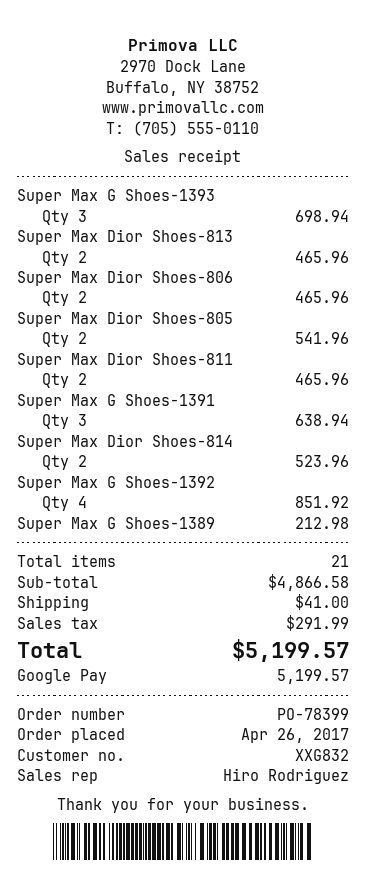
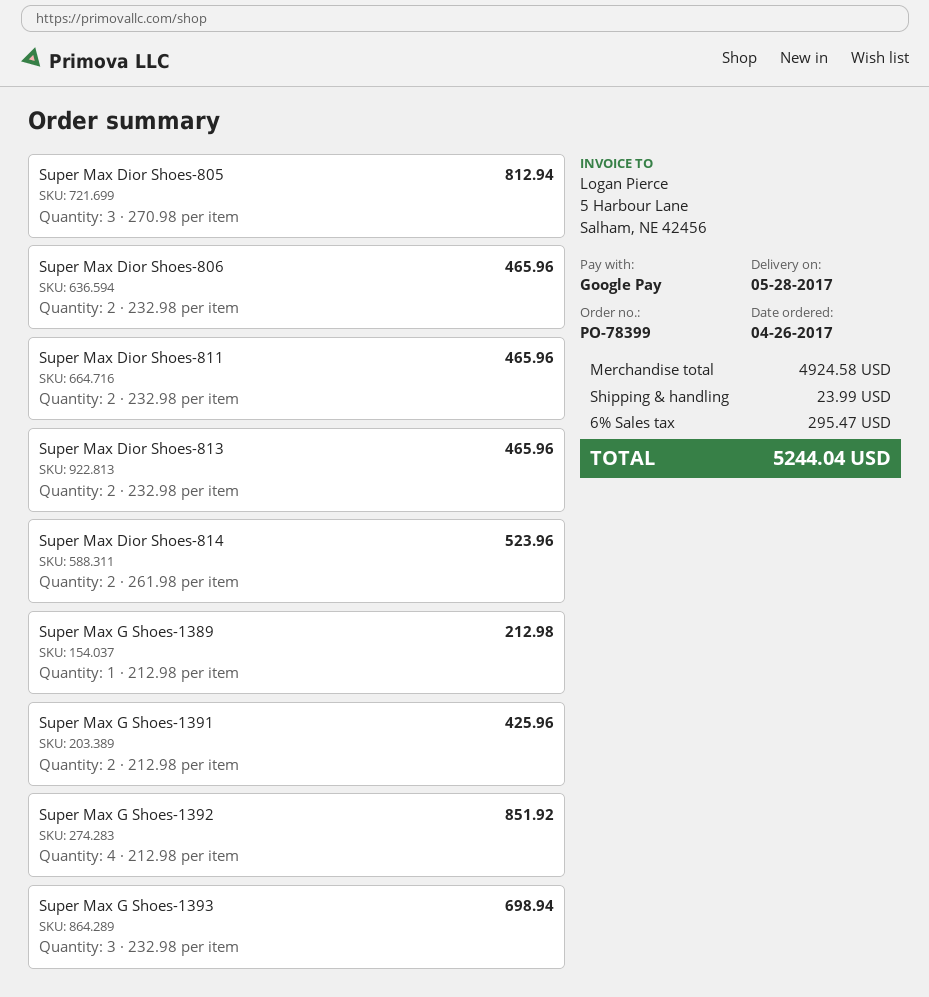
Super Max Dior Shoes-805: 2 for 541.96 -> 3 for 812.94
Super Max G Shoes-1391: 3 for 638.94 -> 2 for 425.96
subtotal: 4866.58 -> 4924.58
shipping: 41.00 -> 23.99
tax: 291.99 -> 295.47
total: 5199.57 -> 5244.04

